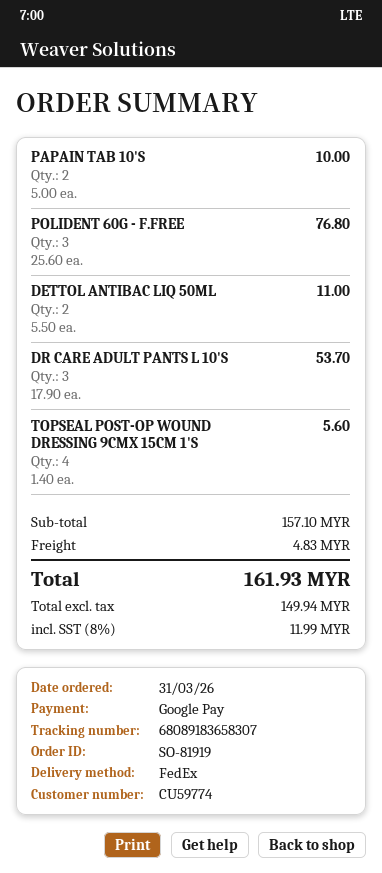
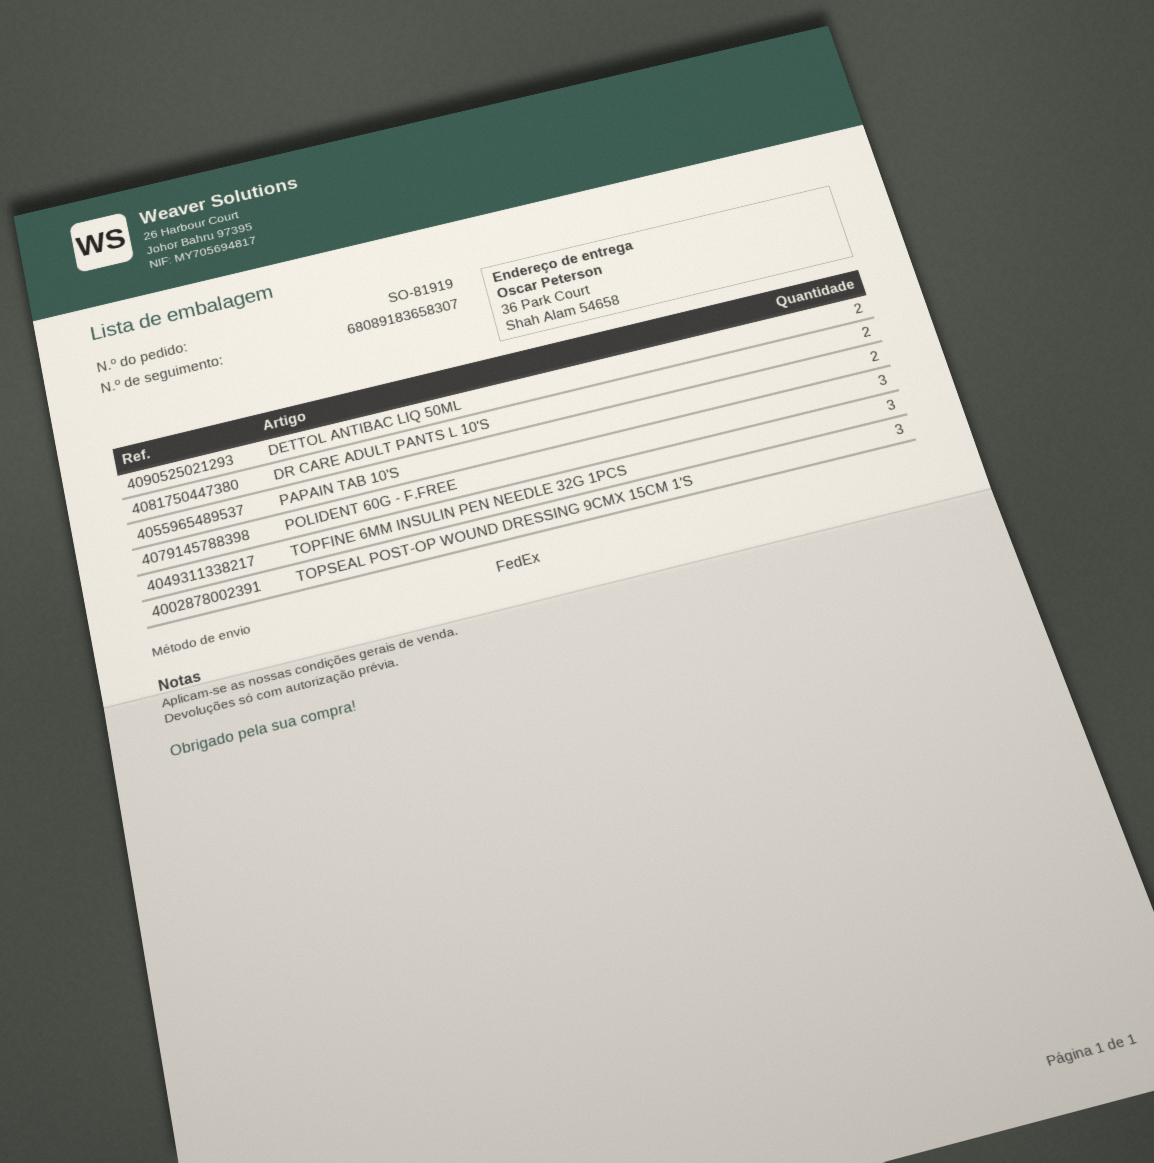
DR CARE ADULT PANTS L 10'S: 3 -> 2
TOPSEAL POST-OP WOUND DRESSING 9CMX 15CM 1'S: 4 -> 3
TOPFINE 6MM INSULIN PEN NEEDLE 32G 1PCS: none -> 3

